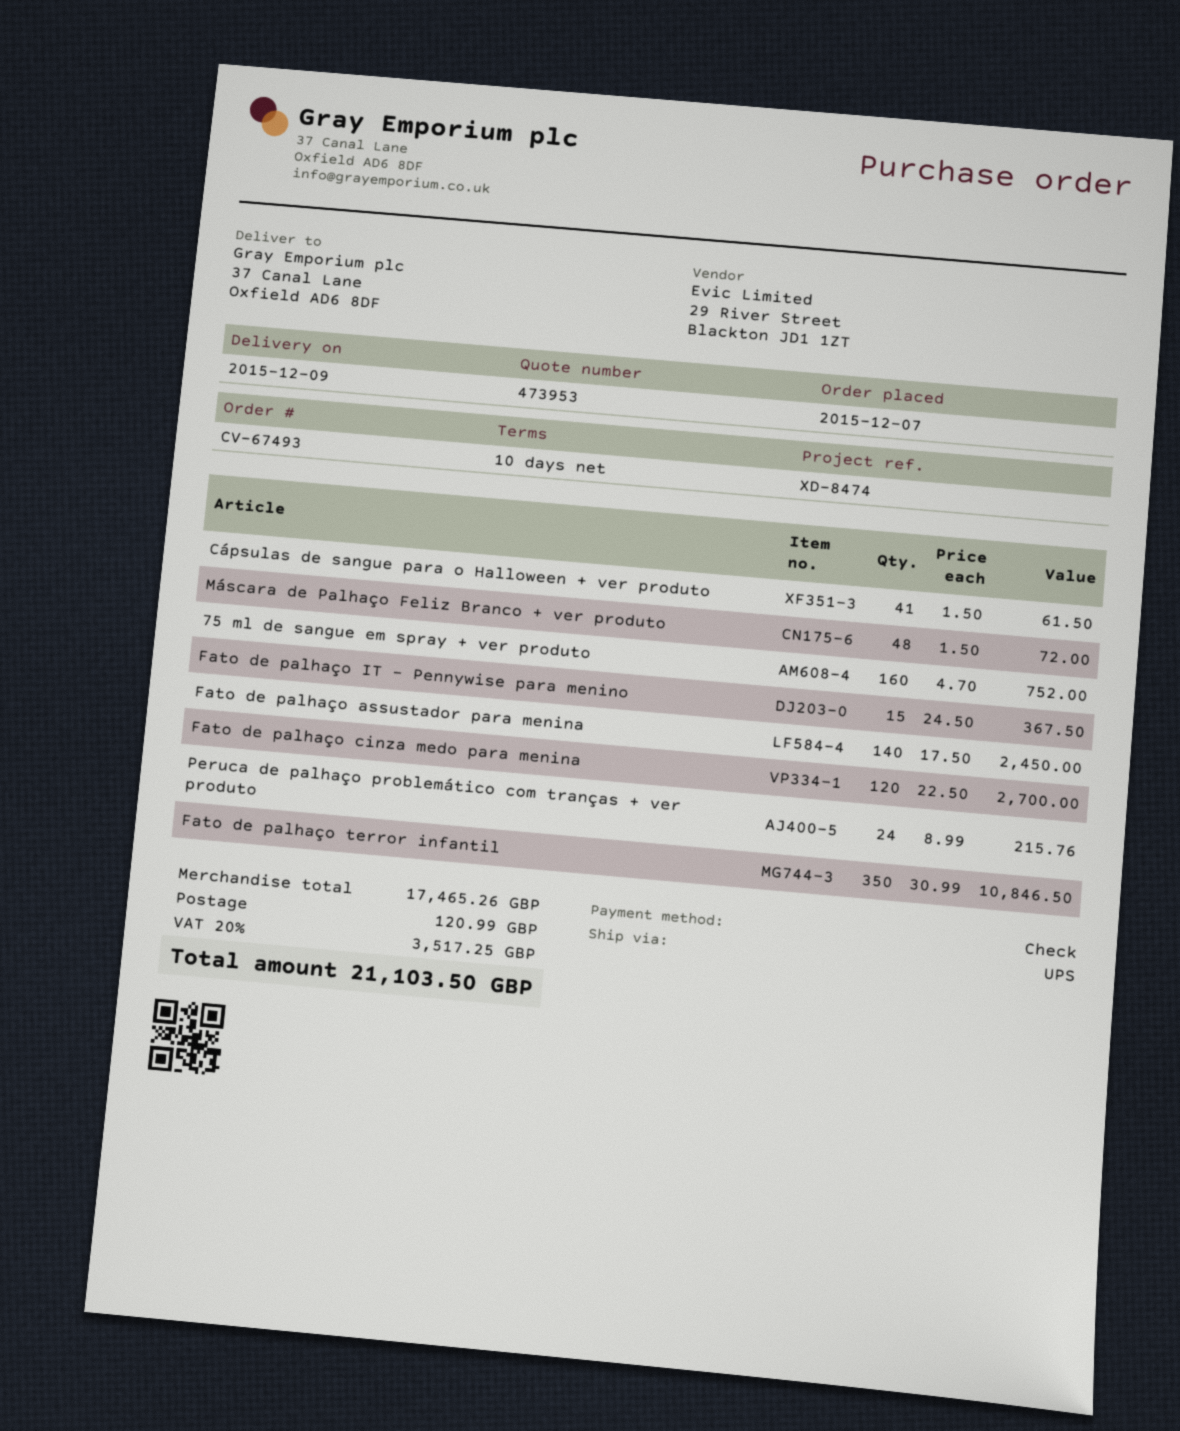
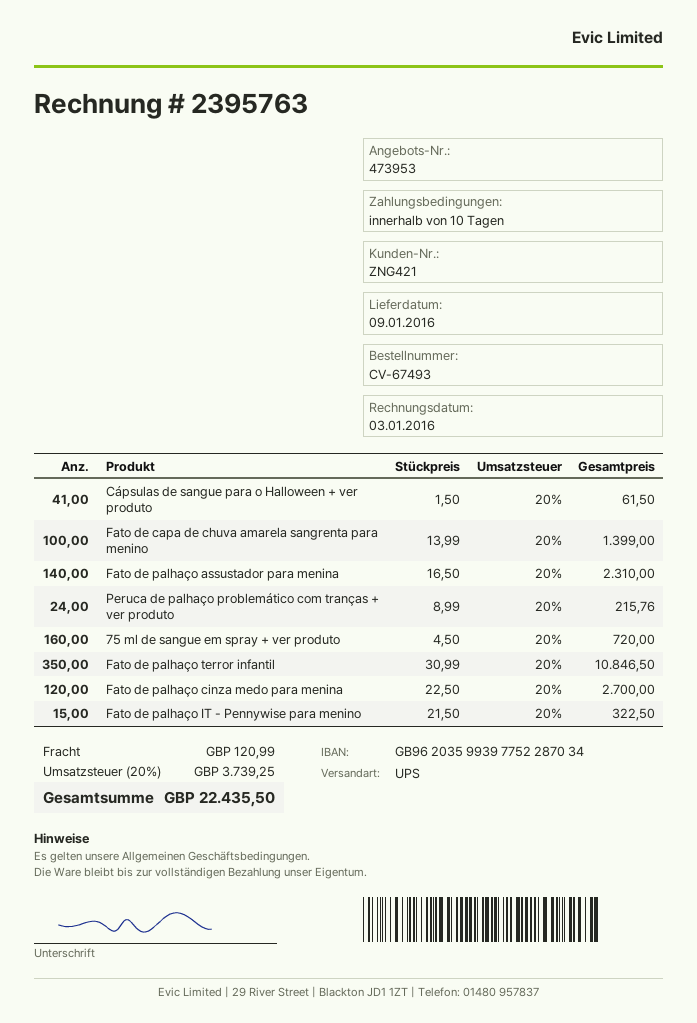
delivery date: 2015-12-09 -> 2016-01-09
Máscara de Palhaço Feliz Branco + ver produto: 48 x 1.50 = 72.00 -> none
75 ml de sangue em spray + ver produto: 160 x 4.70 = 752.00 -> 160 x 4.50 = 720.00
Fato de palhaço IT - Pennywise para menino: 15 x 24.50 = 367.50 -> 15 x 21.50 = 322.50
Fato de palhaço assustador para menina: 140 x 17.50 = 2450.00 -> 140 x 16.50 = 2310.00
Fato de capa de chuva amarela sangrenta para menino: none -> 100 x 13.99 = 1399.00
tax: 20% = 3517.25 -> 20% = 3739.25
total: 21103.50 -> 22435.50

